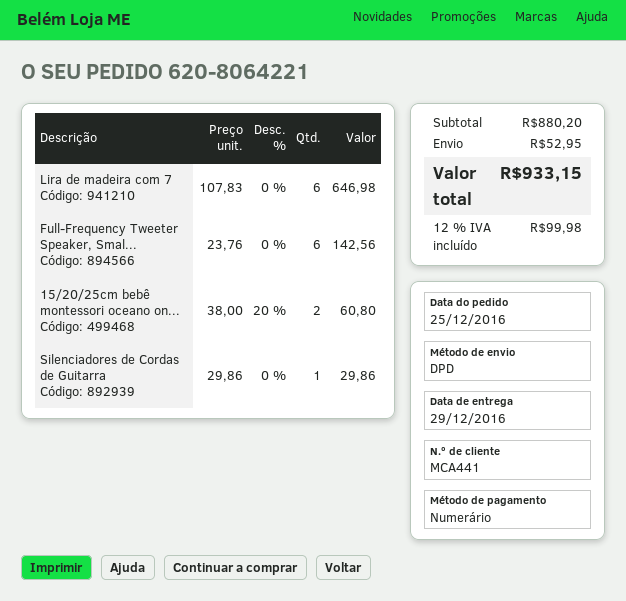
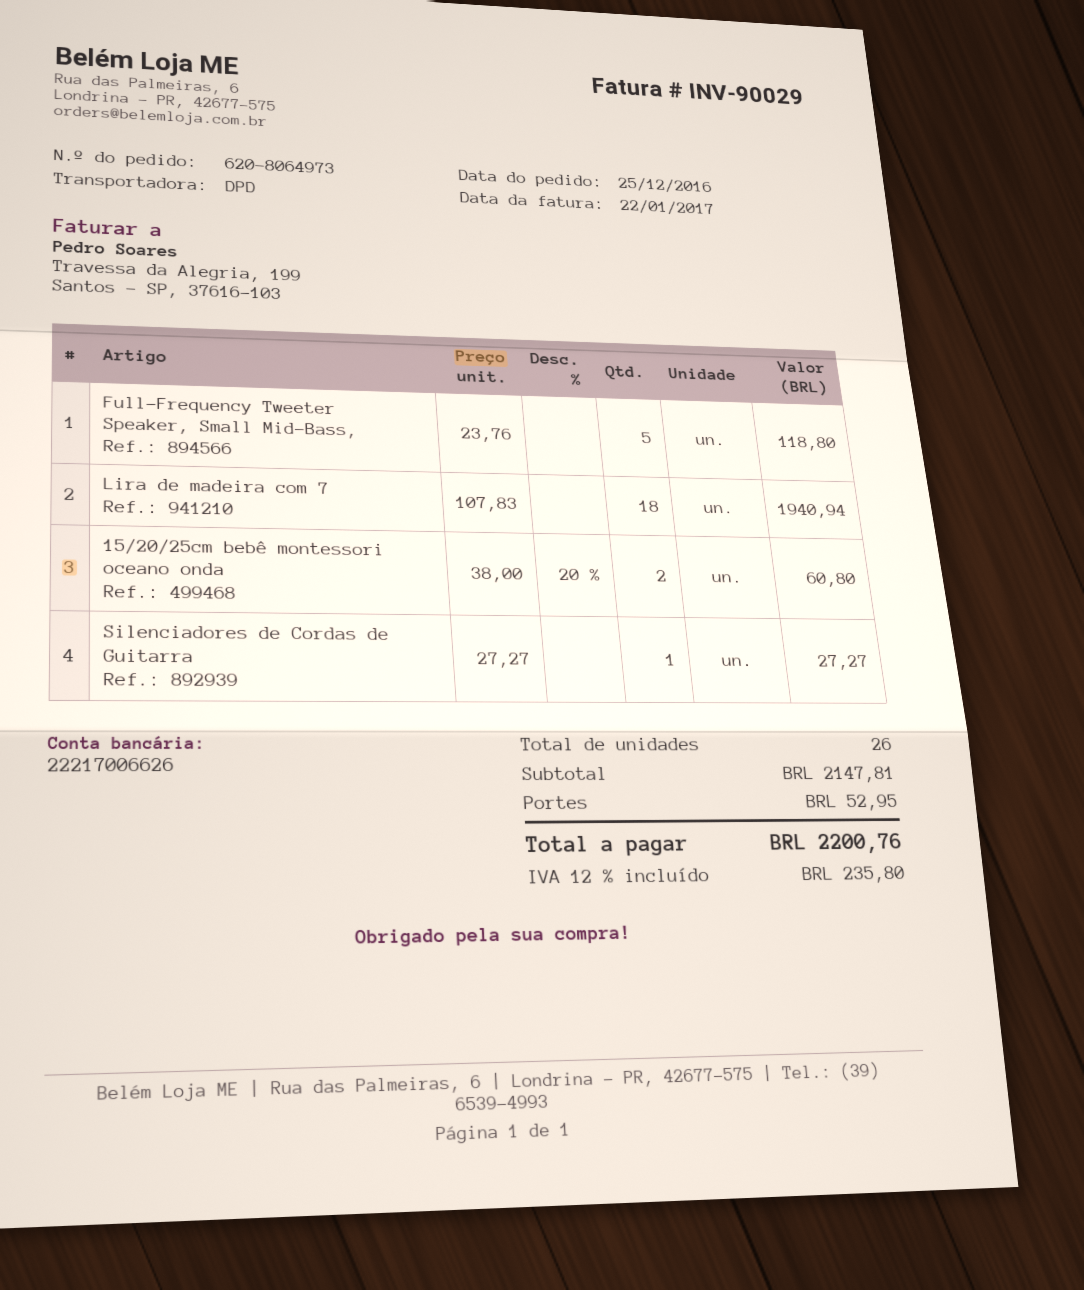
order number: 620-8064221 -> 620-8064973
Lira de madeira com 7: 6 x 107.83 = 646.98 -> 18 x 107.83 = 1940.94
Full-Frequency Tweeter Speaker, Smal...: 6 x 23.76 = 142.56 -> 5 x 23.76 = 118.80
Silenciadores de Cordas de Guitarra: 1 x 29.86 = 29.86 -> 1 x 27.27 = 27.27
subtotal: 880.20 -> 2147.81
tax: 12% = 99.98 -> 12% = 235.80
total: 933.15 -> 2200.76

